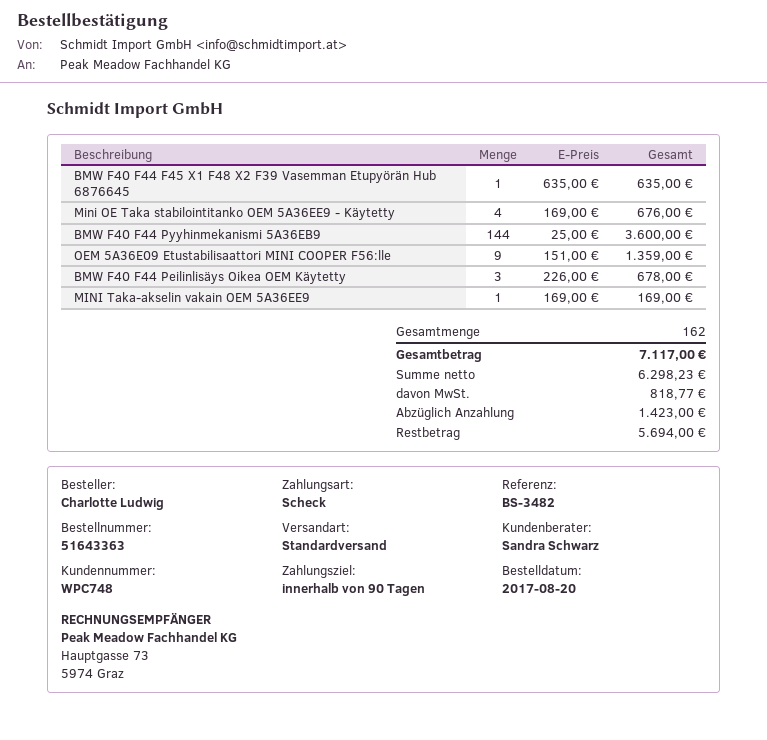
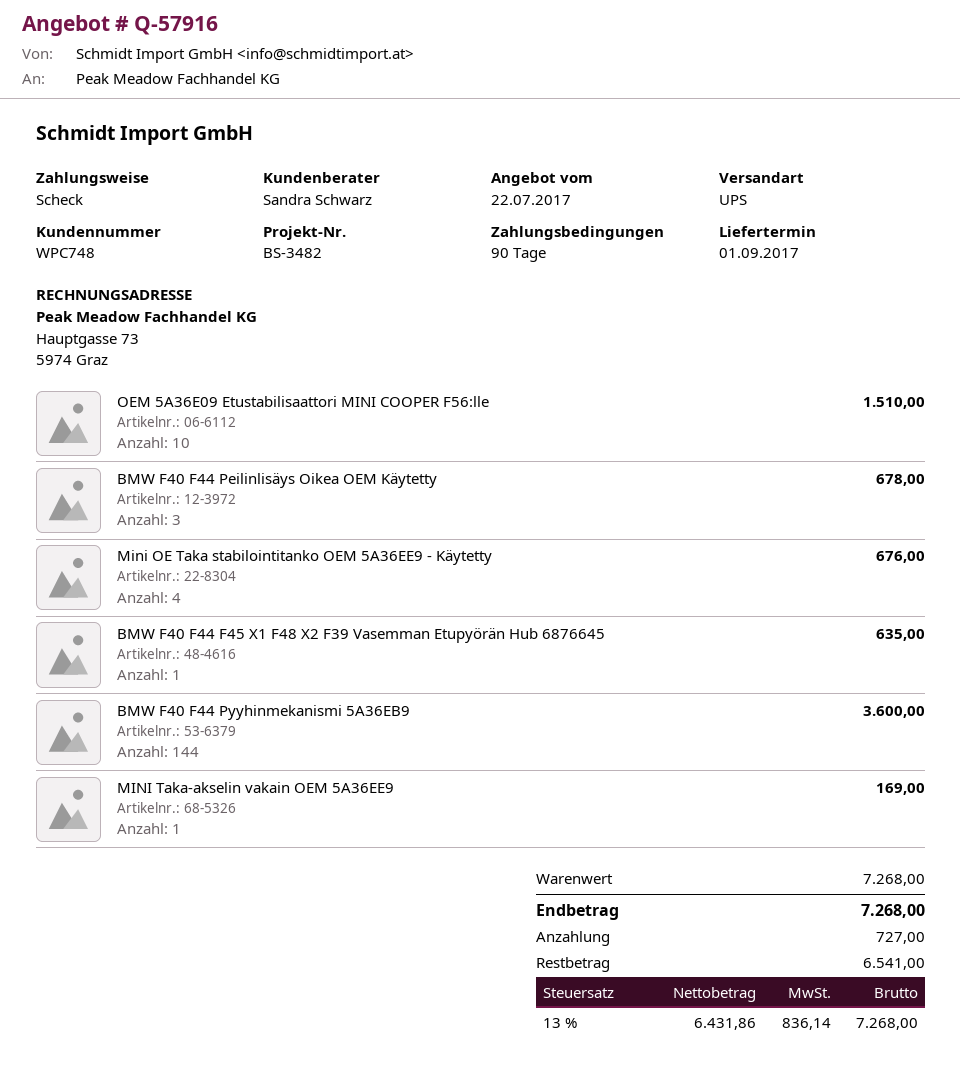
shipping method: standard -> UPS
OEM 5A36E09 Etustabilisaattori MINI COOPER F56:lle: 9 for 1359.00 -> 10 for 1510.00
net: 6298.23 -> 6431.86
tax: 818.77 -> 836.14
total: 7117.00 -> 7268.00
deposit: 1423.00 -> 727.00
balance: 5694.00 -> 6541.00

